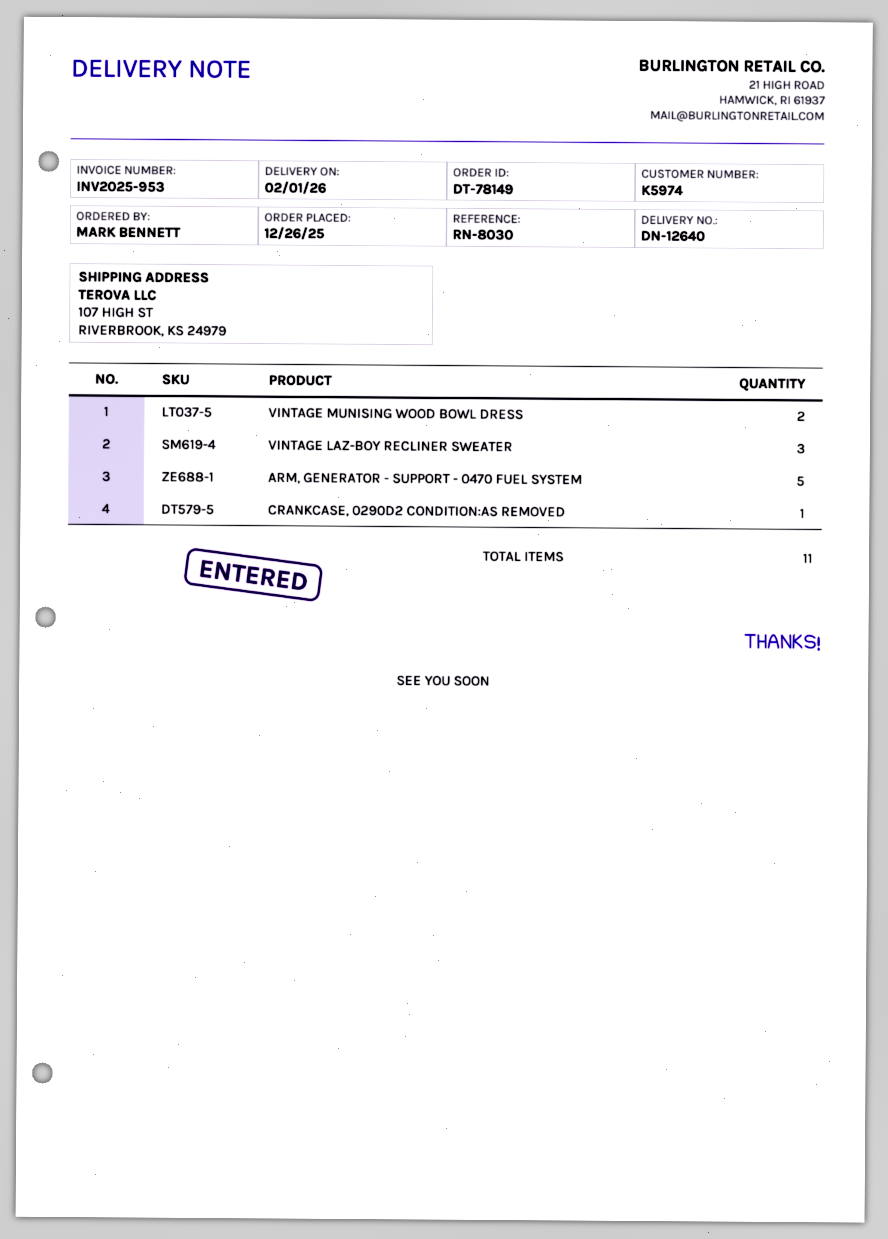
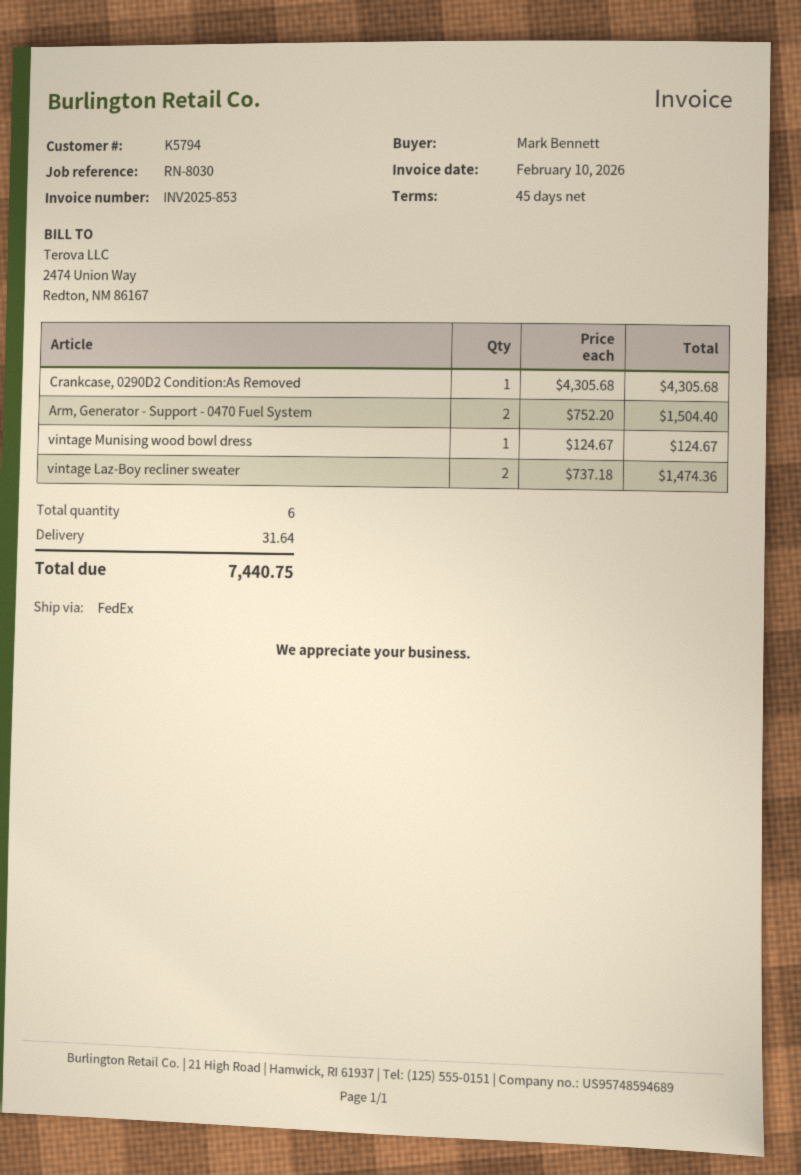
invoice number: INV2025-953 -> INV2025-853
customer number: K5974 -> K5794
VINTAGE MUNISING WOOD BOWL DRESS: 2 -> 1
VINTAGE LAZ-BOY RECLINER SWEATER: 3 -> 2
ARM, GENERATOR - SUPPORT - 0470 FUEL SYSTEM: 5 -> 2
total quantity: 11 -> 6

